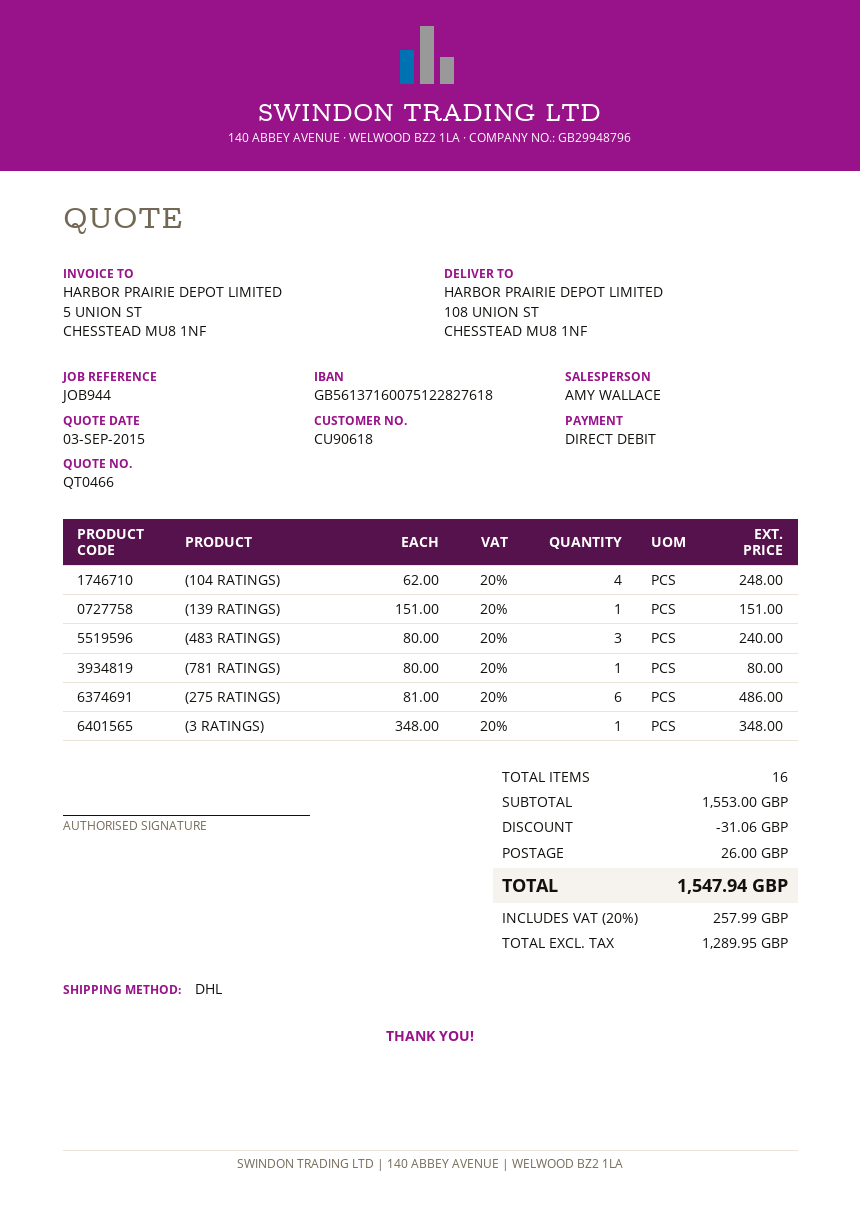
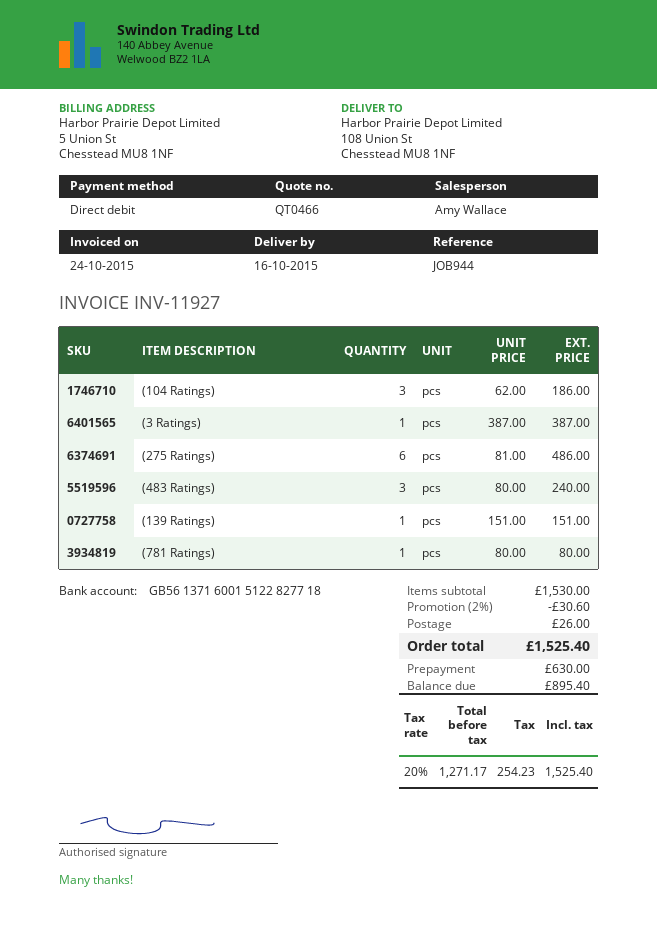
bank account: GB56137160075122827618 -> GB56137160015122827718
(104 RATINGS): 4 x 62.00 = 248.00 -> 3 x 62.00 = 186.00
(3 RATINGS): 1 x 348.00 = 348.00 -> 1 x 387.00 = 387.00
subtotal: 1553.00 -> 1530.00
discount: 31.06 -> 30.60
net: 1289.95 -> 1271.17
tax: 20% = 257.99 -> 20% = 254.23
total: 1547.94 -> 1525.40

